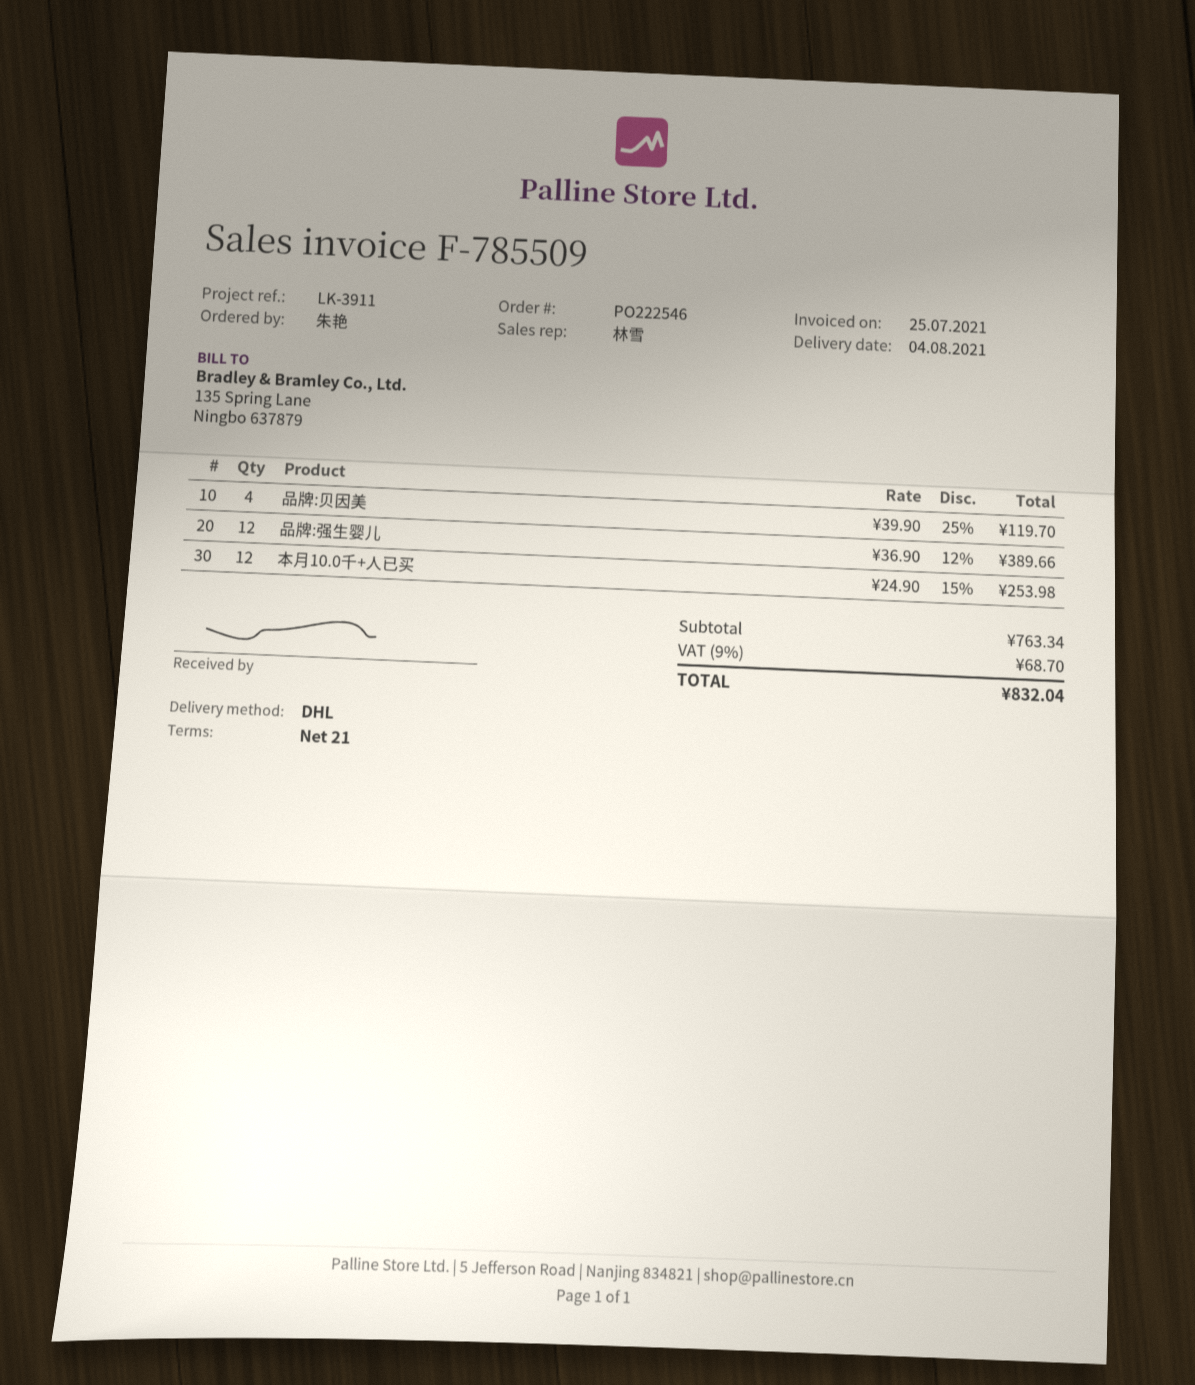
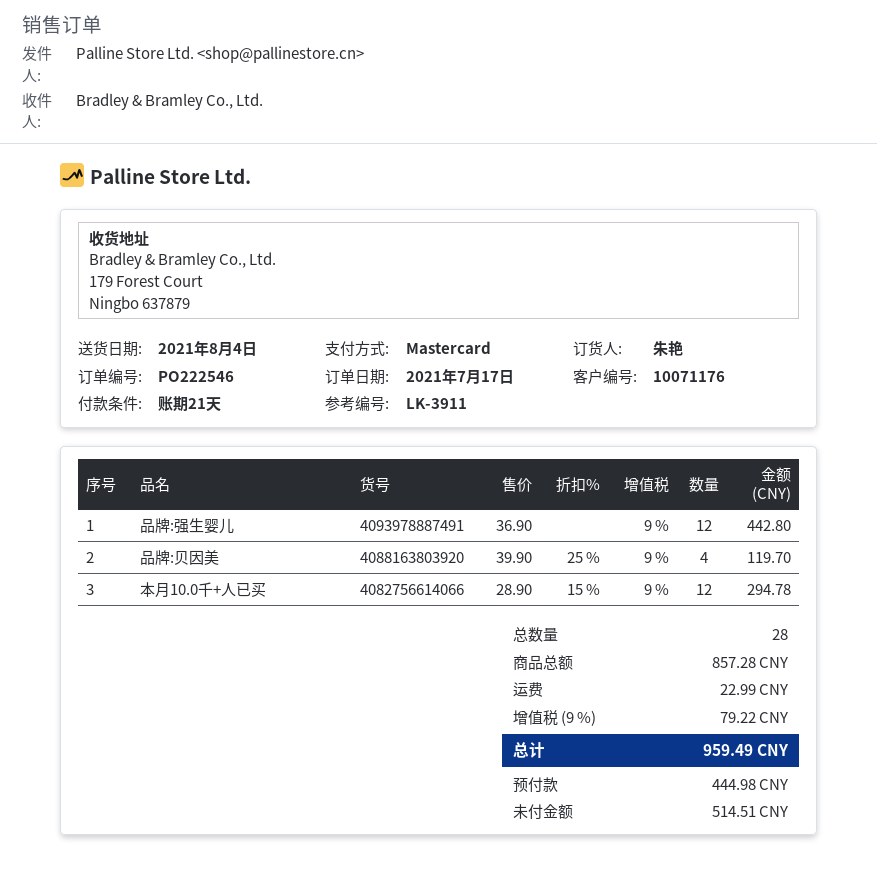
品牌:强生婴儿: 12 x 36.90 - 12% = 389.66 -> 12 x 36.90 = 442.80
本月10.0千+人已买: 12 x 24.90 - 15% = 253.98 -> 12 x 28.90 - 15% = 294.78
subtotal: 763.34 -> 857.28
shipping: none -> 22.99
tax: 9% = 68.70 -> 9% = 79.22
total: 832.04 -> 959.49

